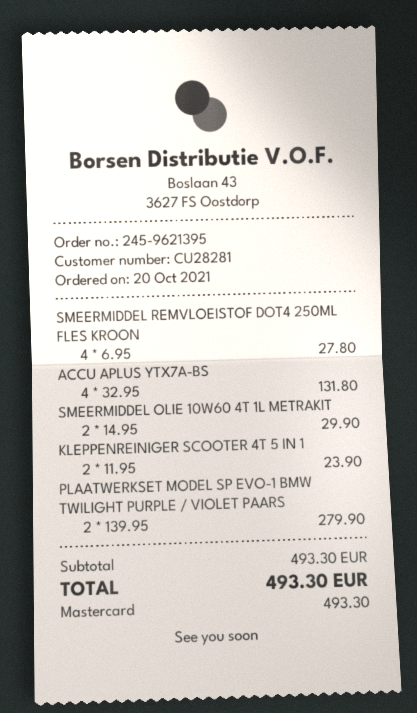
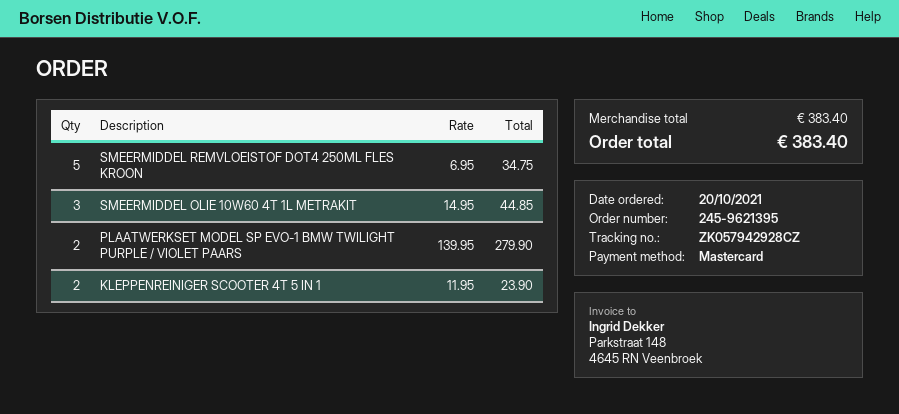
SMEERMIDDEL REMVLOEISTOF DOT4 250ML FLES KROON: 4 x 6.95 = 27.80 -> 5 x 6.95 = 34.75
ACCU APLUS YTX7A-BS: 4 x 32.95 = 131.80 -> none
SMEERMIDDEL OLIE 10W60 4T 1L METRAKIT: 2 x 14.95 = 29.90 -> 3 x 14.95 = 44.85
subtotal: 493.30 -> 383.40
total: 493.30 -> 383.40

